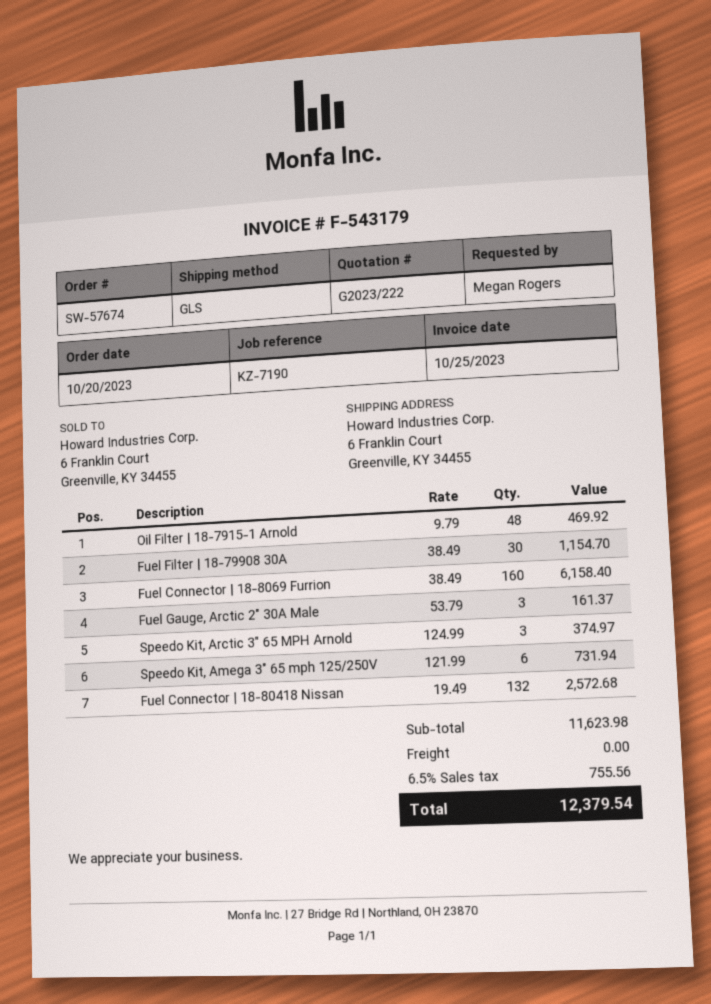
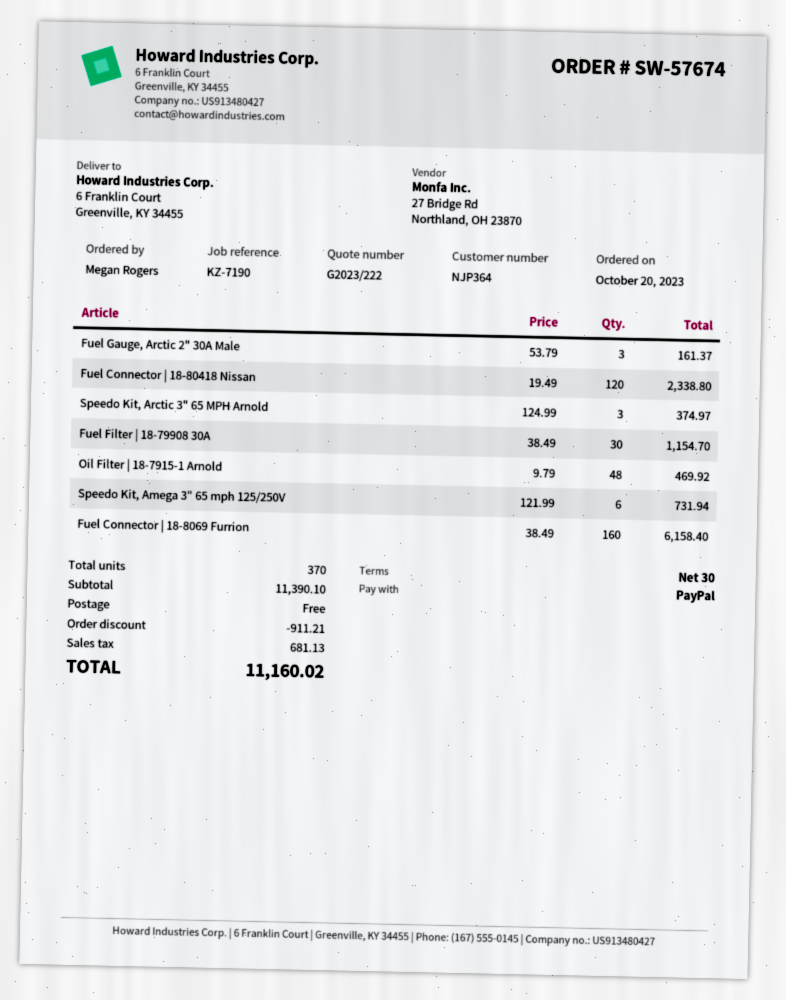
Fuel Connector | 18-80418 Nissan: 132 x 19.49 = 2572.68 -> 120 x 19.49 = 2338.80
subtotal: 11623.98 -> 11390.10
discount: none -> 911.21
tax: 755.56 -> 681.13
total: 12379.54 -> 11160.02

